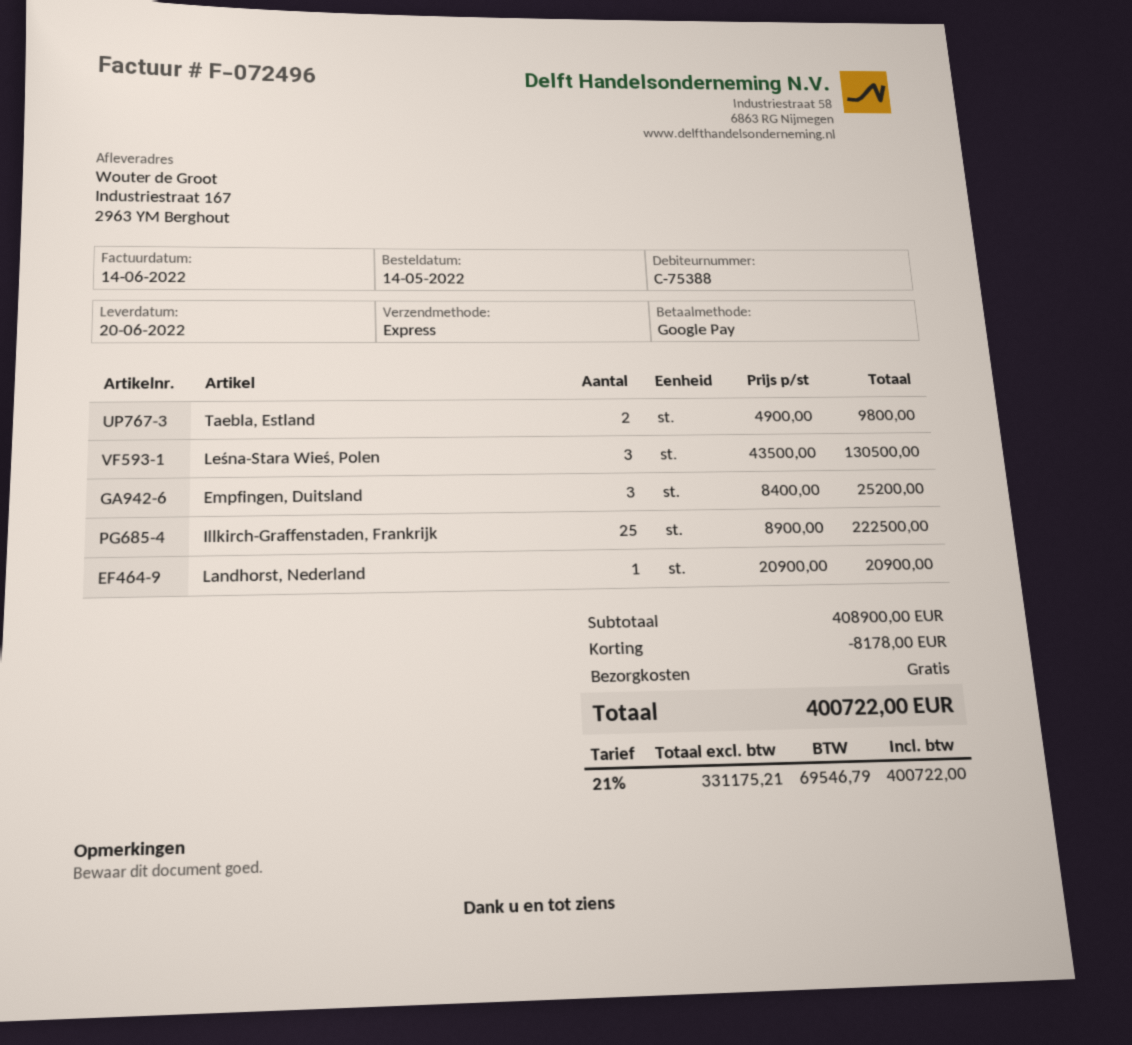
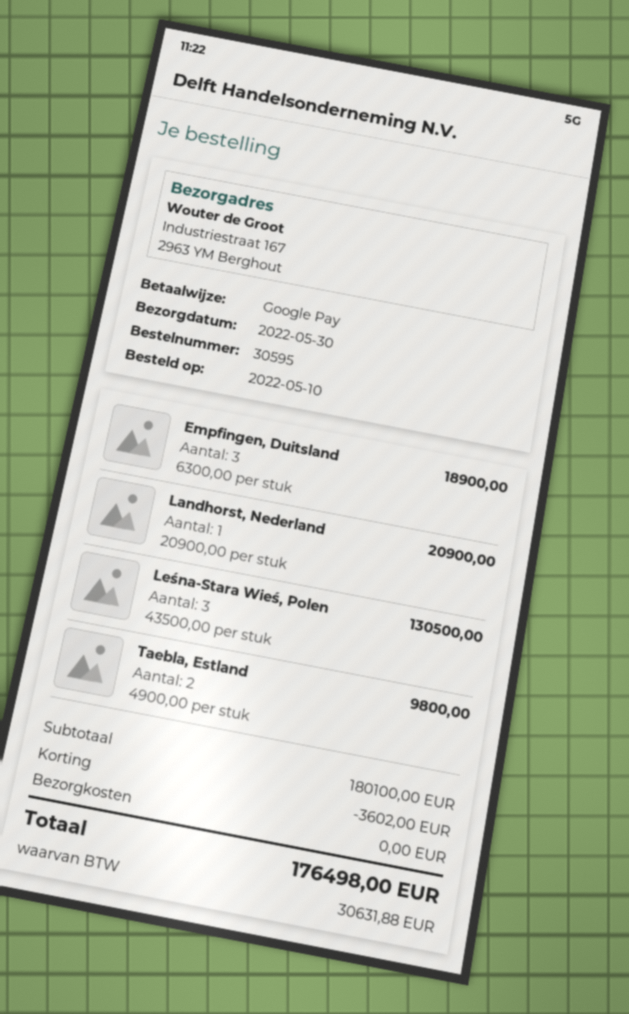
order date: 2022-05-14 -> 2022-05-10
delivery date: 2022-06-20 -> 2022-05-30
Empfingen, Duitsland: 3 x 8400.00 = 25200.00 -> 3 x 6300.00 = 18900.00
Illkirch-Graffenstaden, Frankrijk: 25 x 8900.00 = 222500.00 -> none
subtotal: 408900.00 -> 180100.00
discount: 8178.00 -> 3602.00
tax: 69546.79 -> 30631.88
total: 400722.00 -> 176498.00

